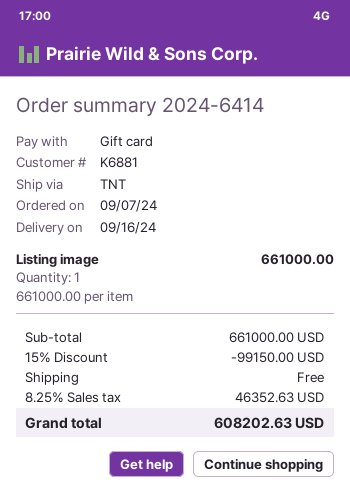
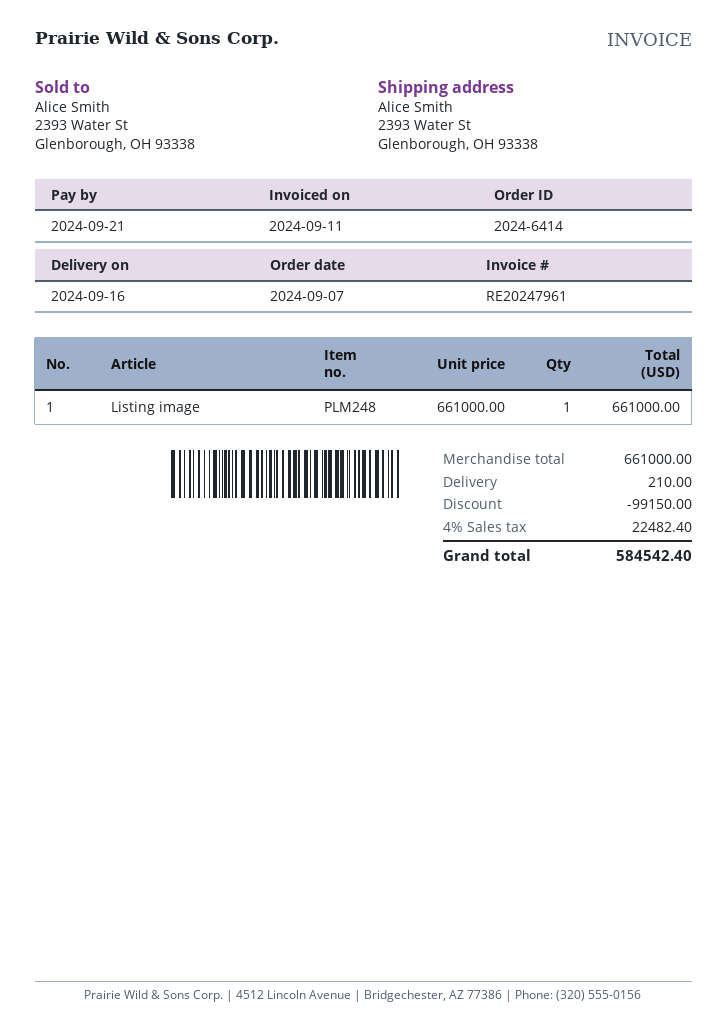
shipping: 0.00 -> 210.00
tax: 8.25% = 46352.63 -> 4% = 22482.40
total: 608202.63 -> 584542.40

